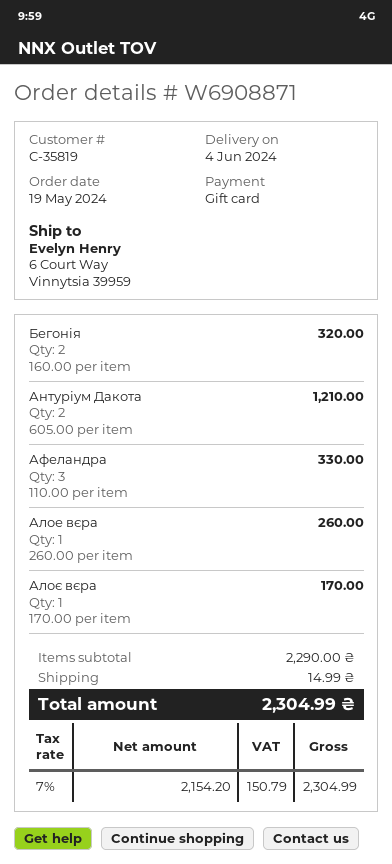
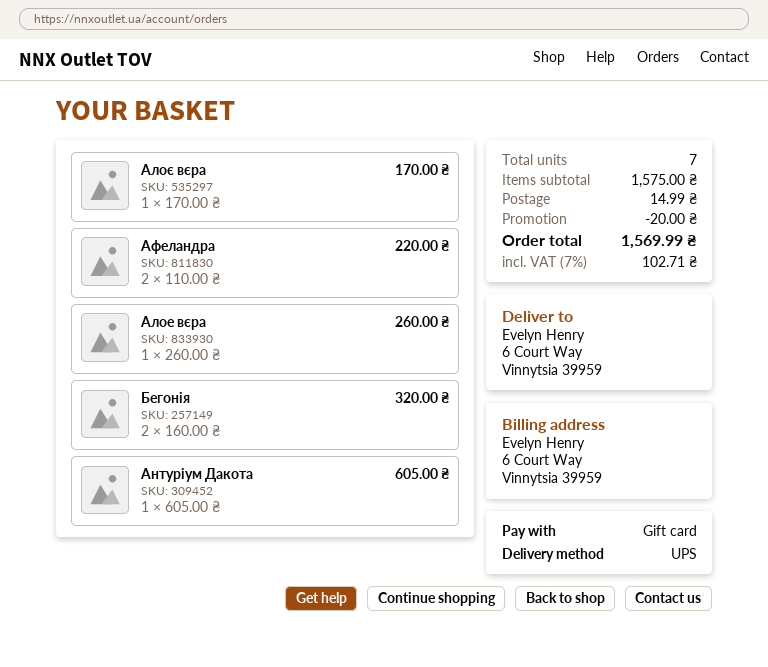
Антуріум Дакота: 2 x 605.00 = 1210.00 -> 1 x 605.00 = 605.00
Афеландра: 3 x 110.00 = 330.00 -> 2 x 110.00 = 220.00
subtotal: 2290.00 -> 1575.00
discount: none -> 20.00
tax: 7% = 150.79 -> 7% = 102.71
total: 2304.99 -> 1569.99

